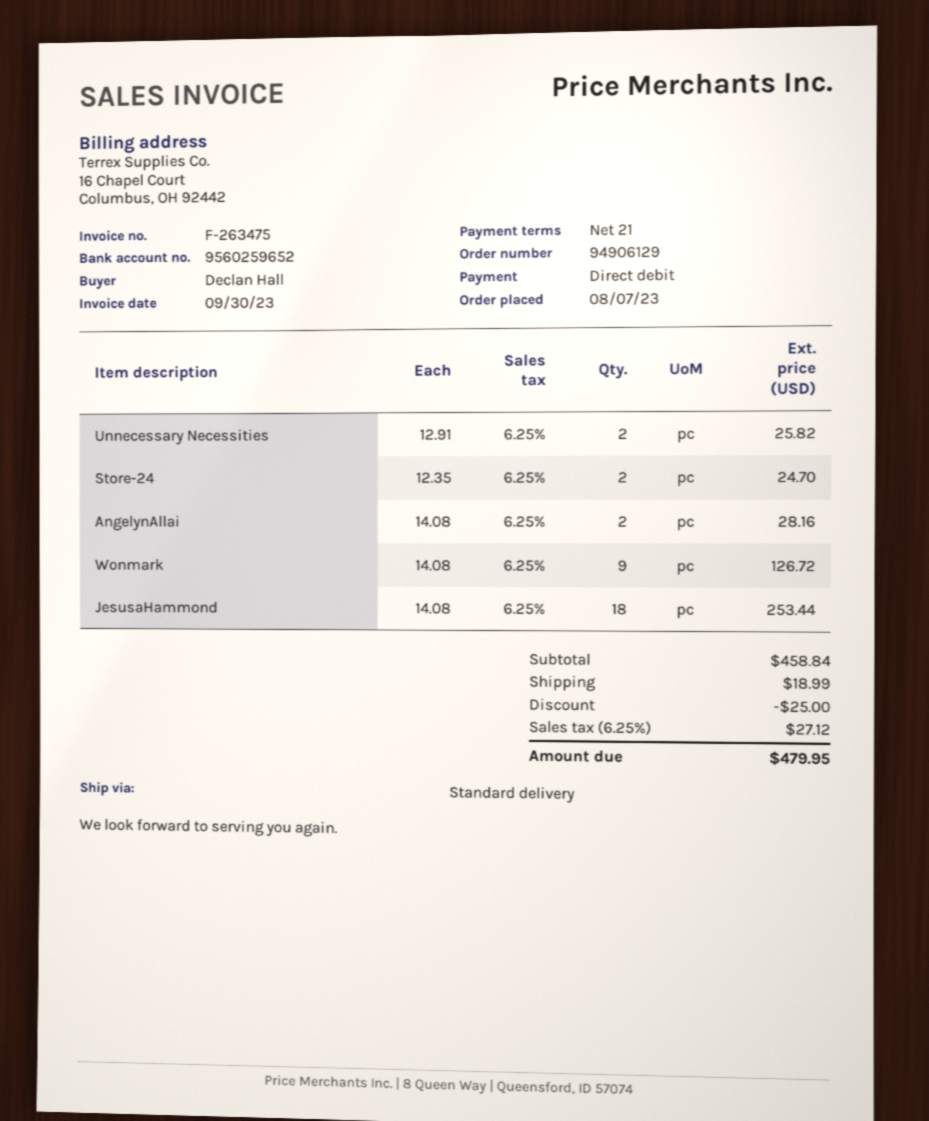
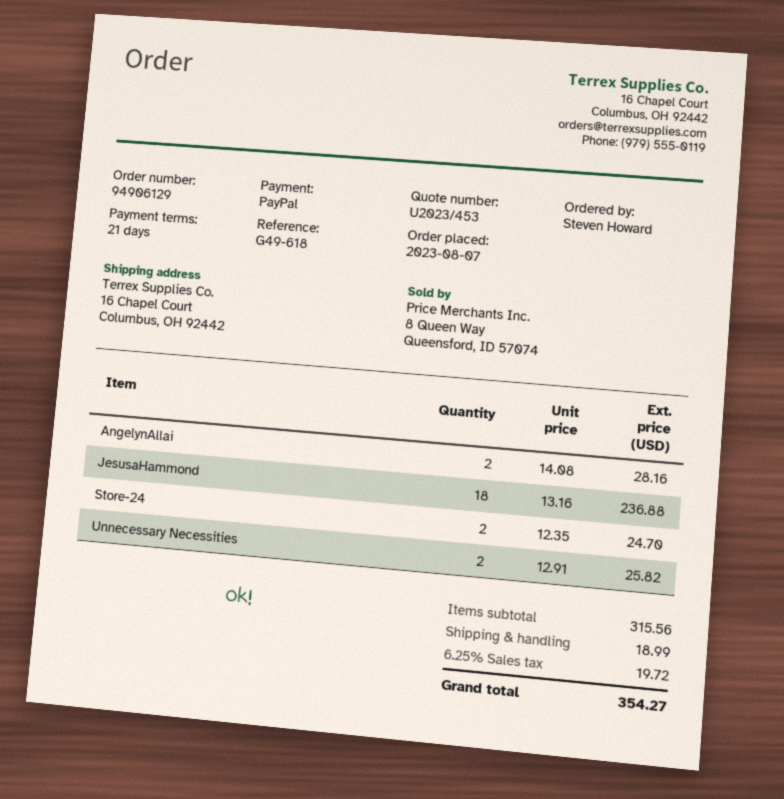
ordered by: Declan Hall -> Steven Howard
payment method: direct debit -> PayPal
Wonmark: 9 x 14.08 = 126.72 -> none
JesusaHammond: 18 x 14.08 = 253.44 -> 18 x 13.16 = 236.88
subtotal: 458.84 -> 315.56
discount: 25.00 -> none
tax: 6.25% = 27.12 -> 6.25% = 19.72
total: 479.95 -> 354.27

